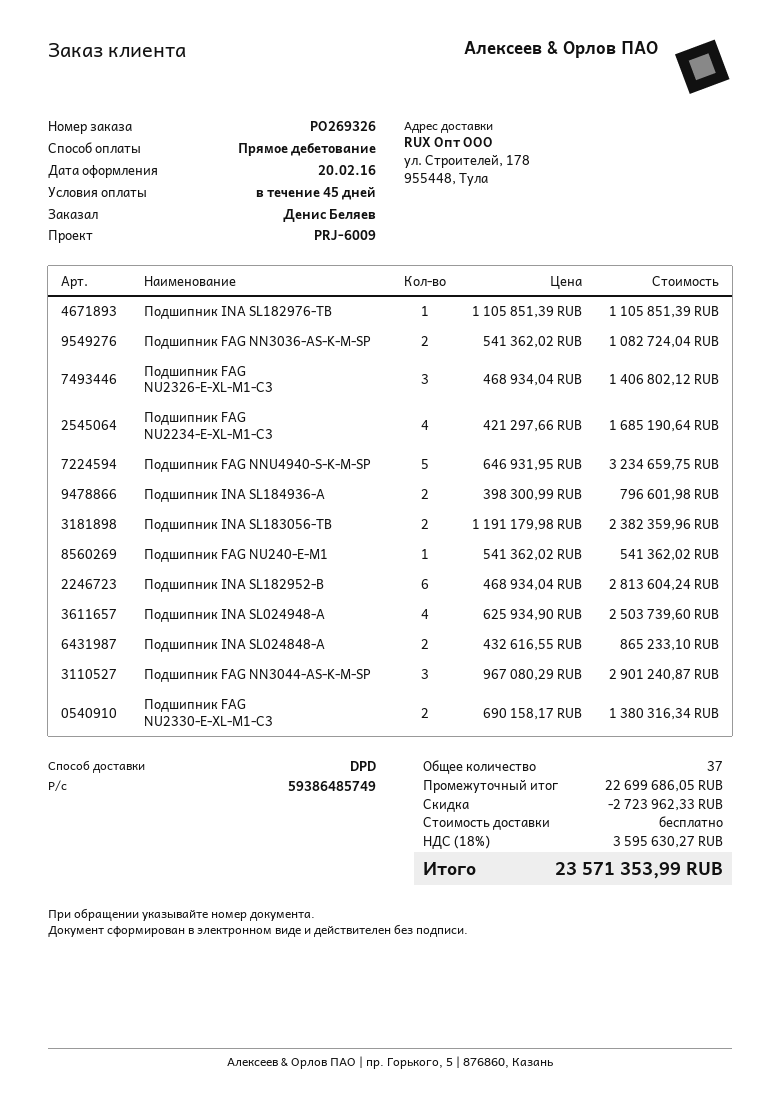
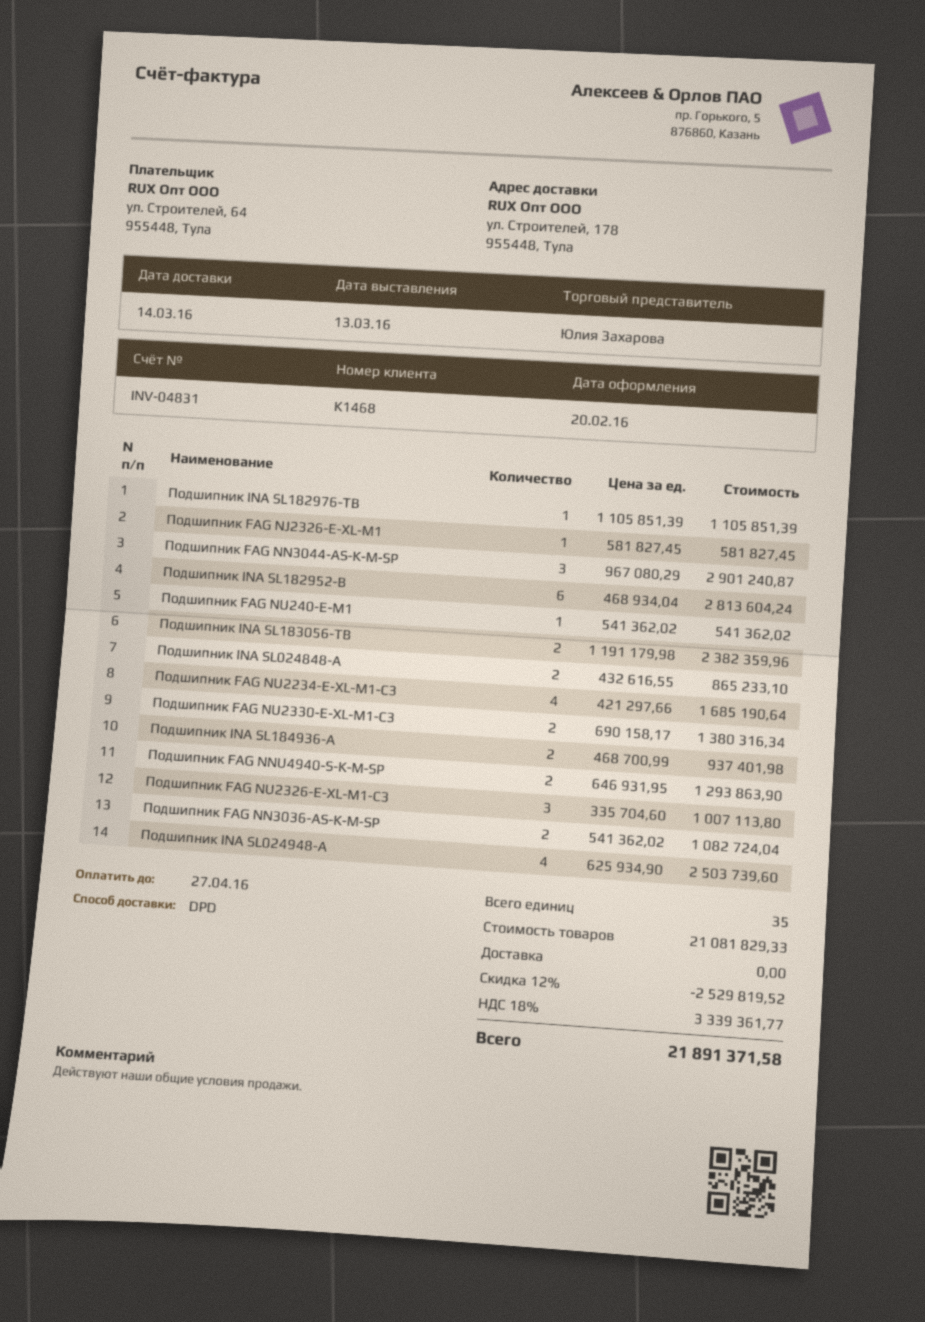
Подшипник FAG NU2326-E-XL-M1-C3: 3 x 468934.04 = 1406802.12 -> 3 x 335704.60 = 1007113.80
Подшипник FAG NNU4940-S-K-M-SP: 5 x 646931.95 = 3234659.75 -> 2 x 646931.95 = 1293863.90
Подшипник INA SL184936-A: 2 x 398300.99 = 796601.98 -> 2 x 468700.99 = 937401.98
Подшипник FAG NJ2326-E-XL-M1: none -> 1 x 581827.45 = 581827.45
total quantity: 37 -> 35
subtotal: 22699686.05 -> 21081829.33
discount: 2723962.33 -> 2529819.52
tax: 18% = 3595630.27 -> 18% = 3339361.77
total: 23571353.99 -> 21891371.58

